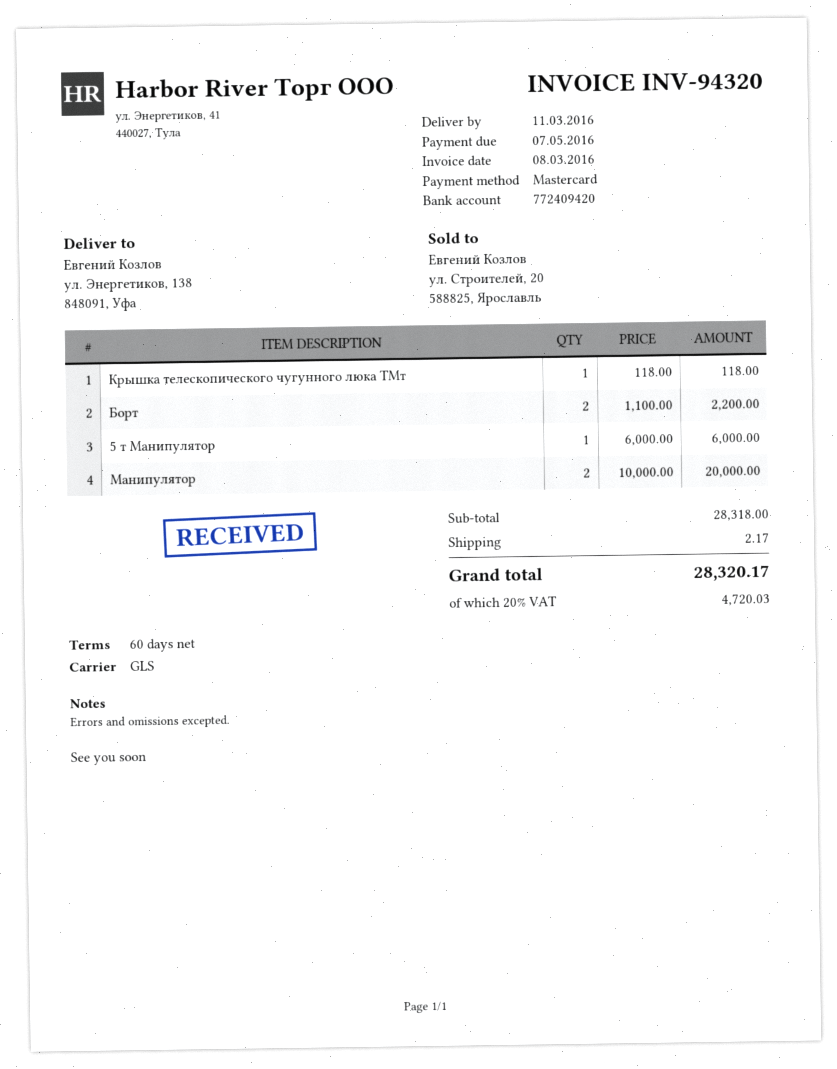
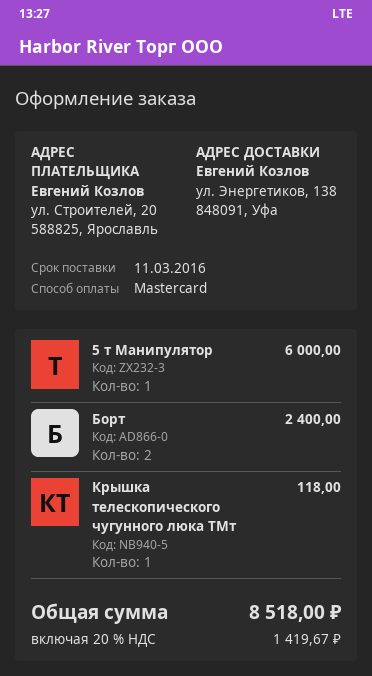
Борт: 2 for 2200.00 -> 2 for 2400.00
Манипулятор: 2 for 20000.00 -> none
shipping: 2.17 -> none
tax: 20% = 4720.03 -> 20% = 1419.67
total: 28320.17 -> 8518.00

